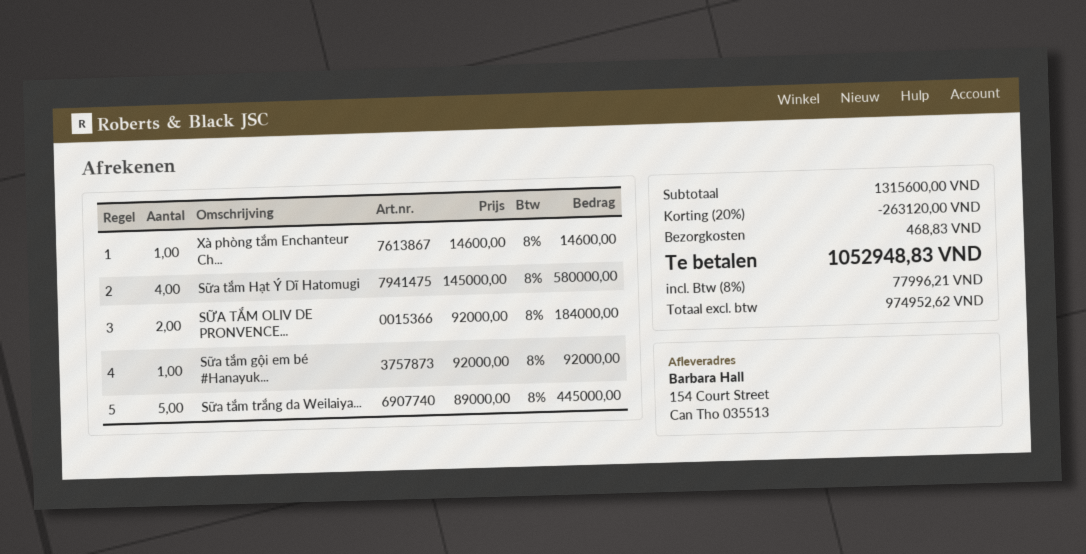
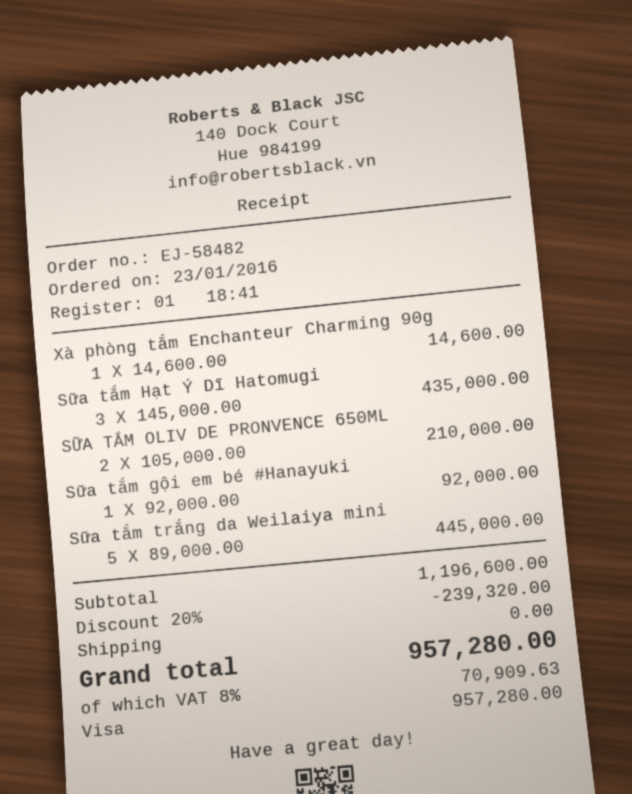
Sữa tắm Hạt Ý Dĩ Hatomugi: 4 x 145000.00 = 580000.00 -> 3 x 145000.00 = 435000.00
SỮA TẮM OLIV DE PRONVENCE...: 2 x 92000.00 = 184000.00 -> 2 x 105000.00 = 210000.00
subtotal: 1315600.00 -> 1196600.00
discount: 20% = 263120.00 -> 20% = 239320.00
shipping: 468.83 -> 0.00
tax: 8% = 77996.21 -> 8% = 70909.63
total: 1052948.83 -> 957280.00

